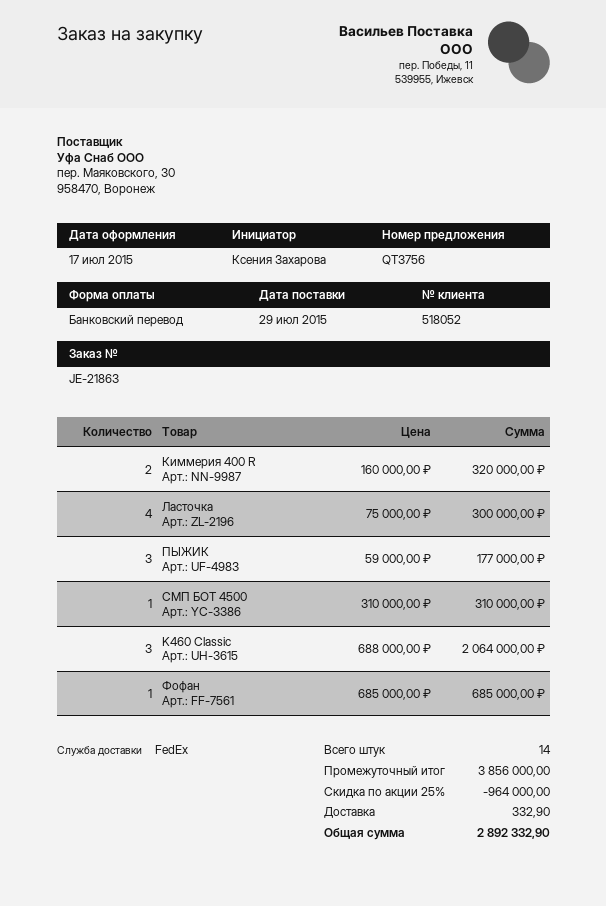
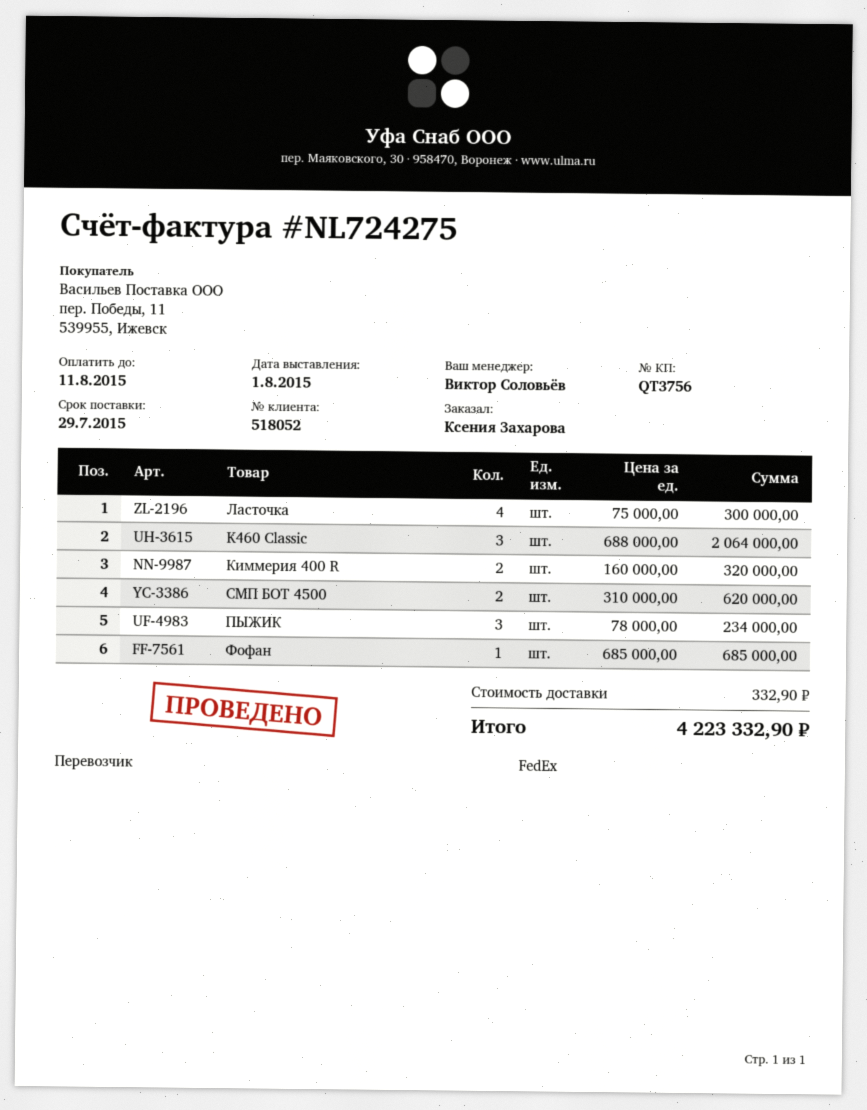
ПЫЖИК: 3 x 59000.00 = 177000.00 -> 3 x 78000.00 = 234000.00
СМП БОТ 4500: 1 x 310000.00 = 310000.00 -> 2 x 310000.00 = 620000.00
discount: 25% = 964000.00 -> none
total: 2892332.90 -> 4223332.90

